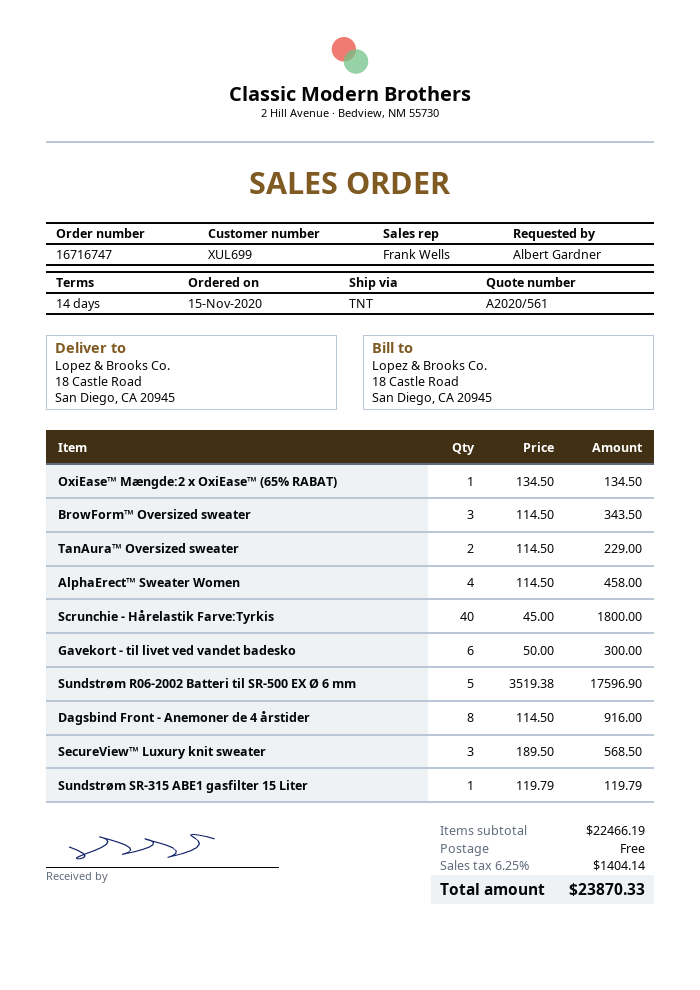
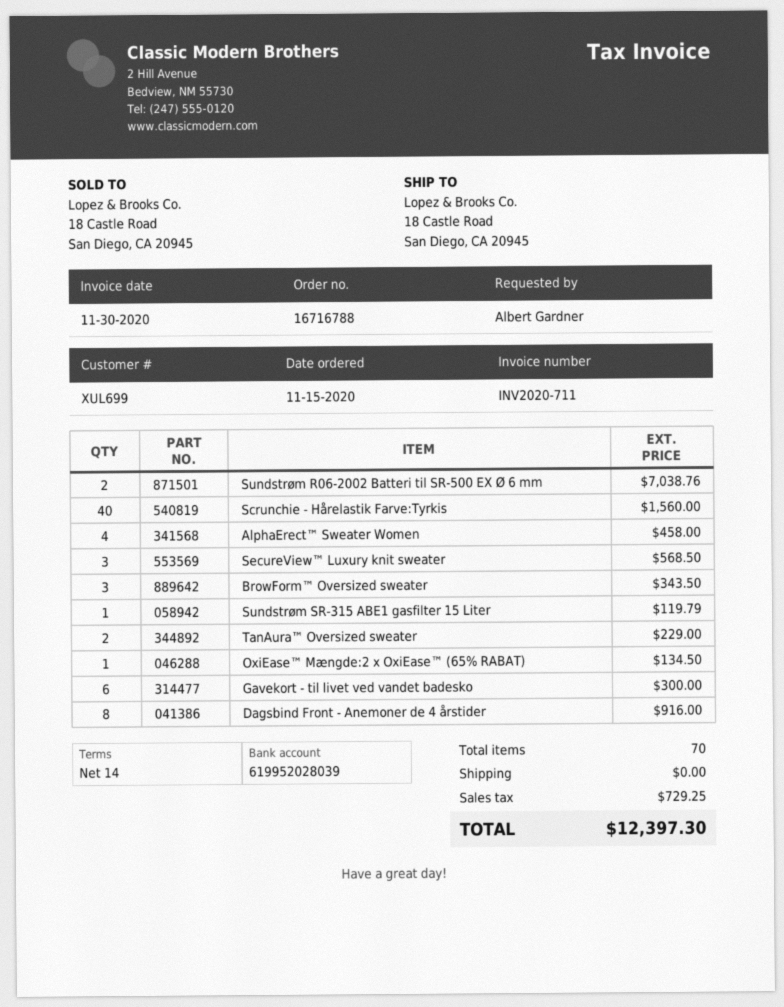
order number: 16716747 -> 16716788
Scrunchie - Hårelastik Farve:Tyrkis: 40 for 1800.00 -> 40 for 1560.00
Sundstrøm R06-2002 Batteri til SR-500 EX Ø 6 mm: 5 for 17596.90 -> 2 for 7038.76
tax: 1404.14 -> 729.25
total: 23870.33 -> 12397.30

